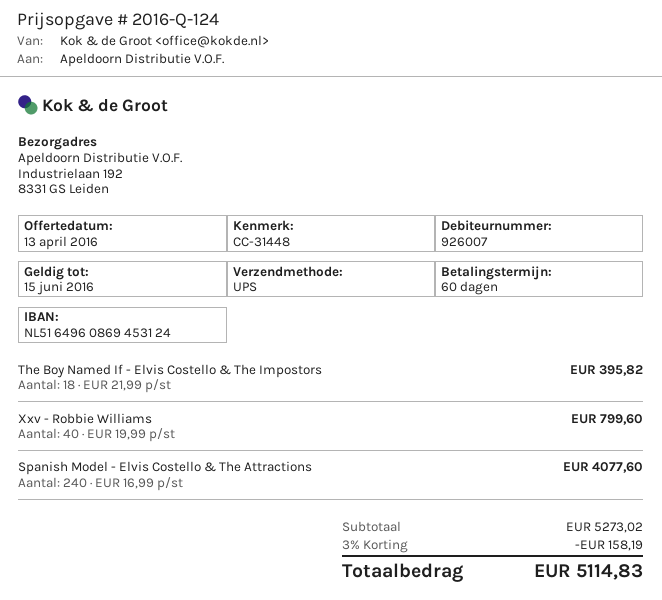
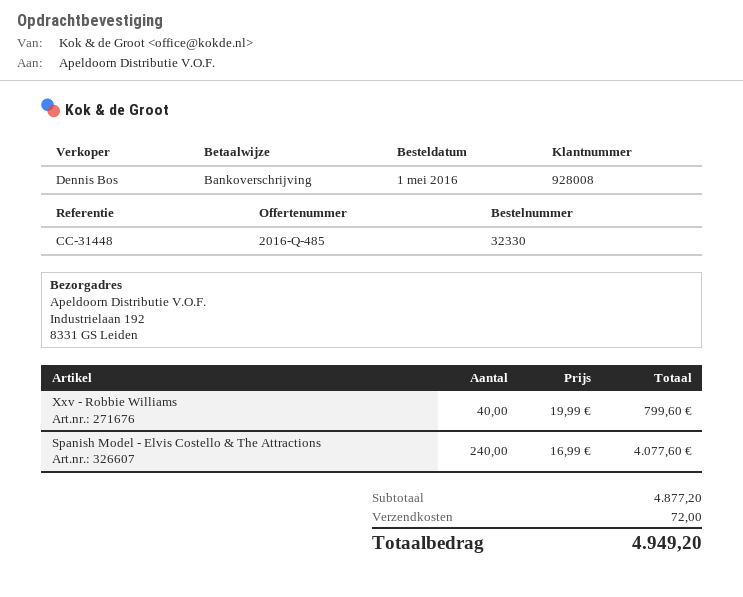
quote number: 2016-Q-124 -> 2016-Q-485
customer number: 926007 -> 928008
The Boy Named If - Elvis Costello & The Impostors: 18 x 21.99 = 395.82 -> none
subtotal: 5273.02 -> 4877.20
discount: 3% = 158.19 -> none
shipping: none -> 72.00
total: 5114.83 -> 4949.20

